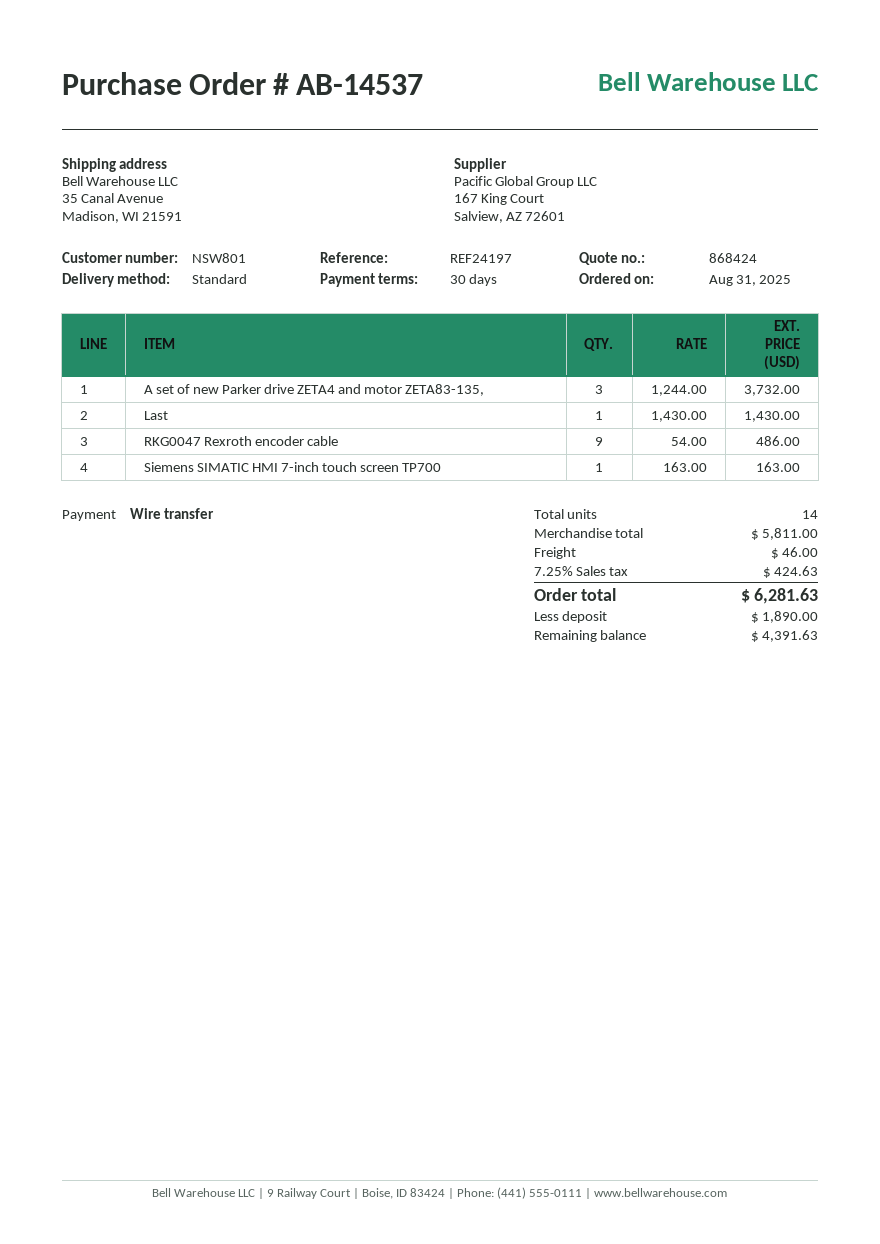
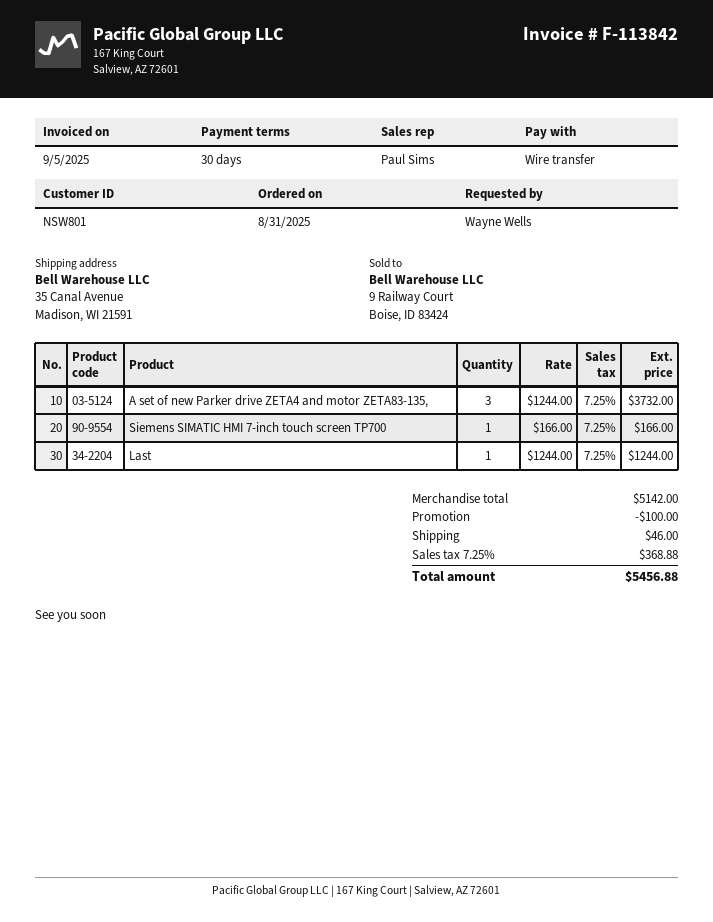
Last: 1 x 1430.00 = 1430.00 -> 1 x 1244.00 = 1244.00
RKG0047 Rexroth encoder cable: 9 x 54.00 = 486.00 -> none
Siemens SIMATIC HMI 7-inch touch screen TP700: 1 x 163.00 = 163.00 -> 1 x 166.00 = 166.00
subtotal: 5811.00 -> 5142.00
discount: none -> 100.00
tax: 7.25% = 424.63 -> 7.25% = 368.88
total: 6281.63 -> 5456.88

